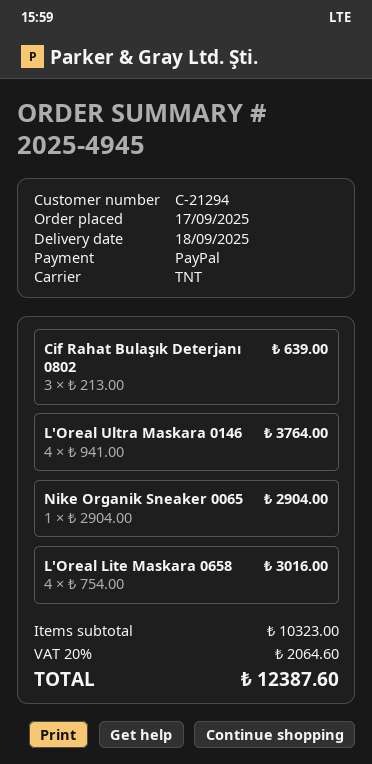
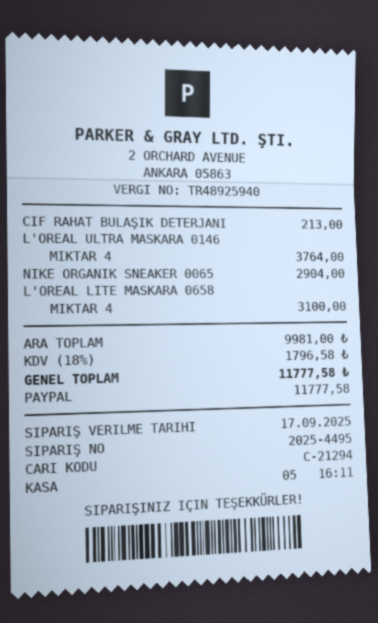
order number: 2025-4945 -> 2025-4495
Cif Rahat Bulaşık Deterjanı 0802: 3 for 639.00 -> 1 for 213.00
L'Oreal Lite Maskara 0658: 4 for 3016.00 -> 4 for 3100.00
subtotal: 10323.00 -> 9981.00
tax: 20% = 2064.60 -> 18% = 1796.58
total: 12387.60 -> 11777.58

